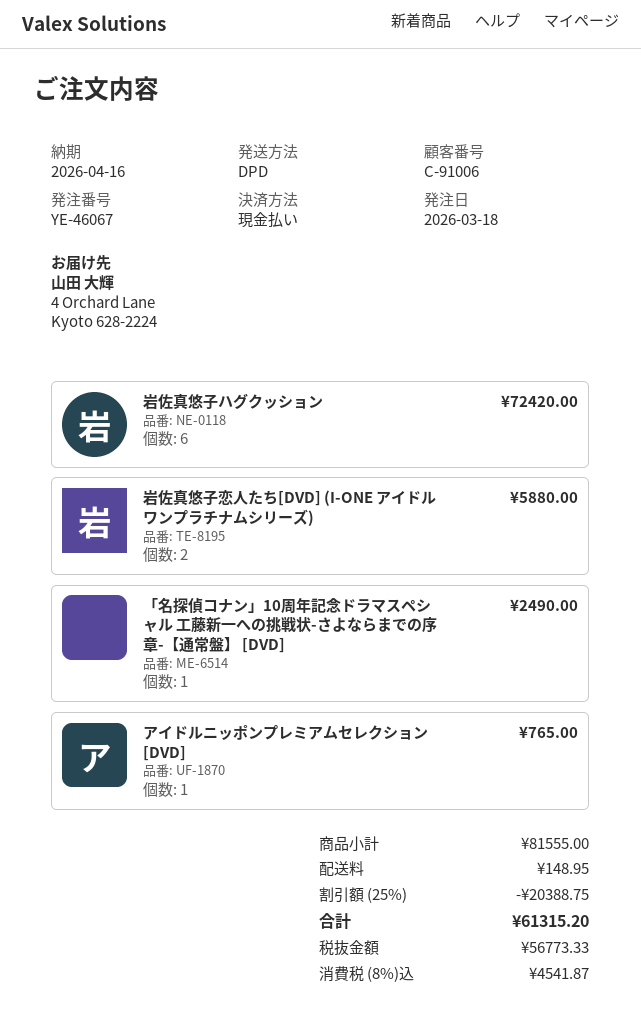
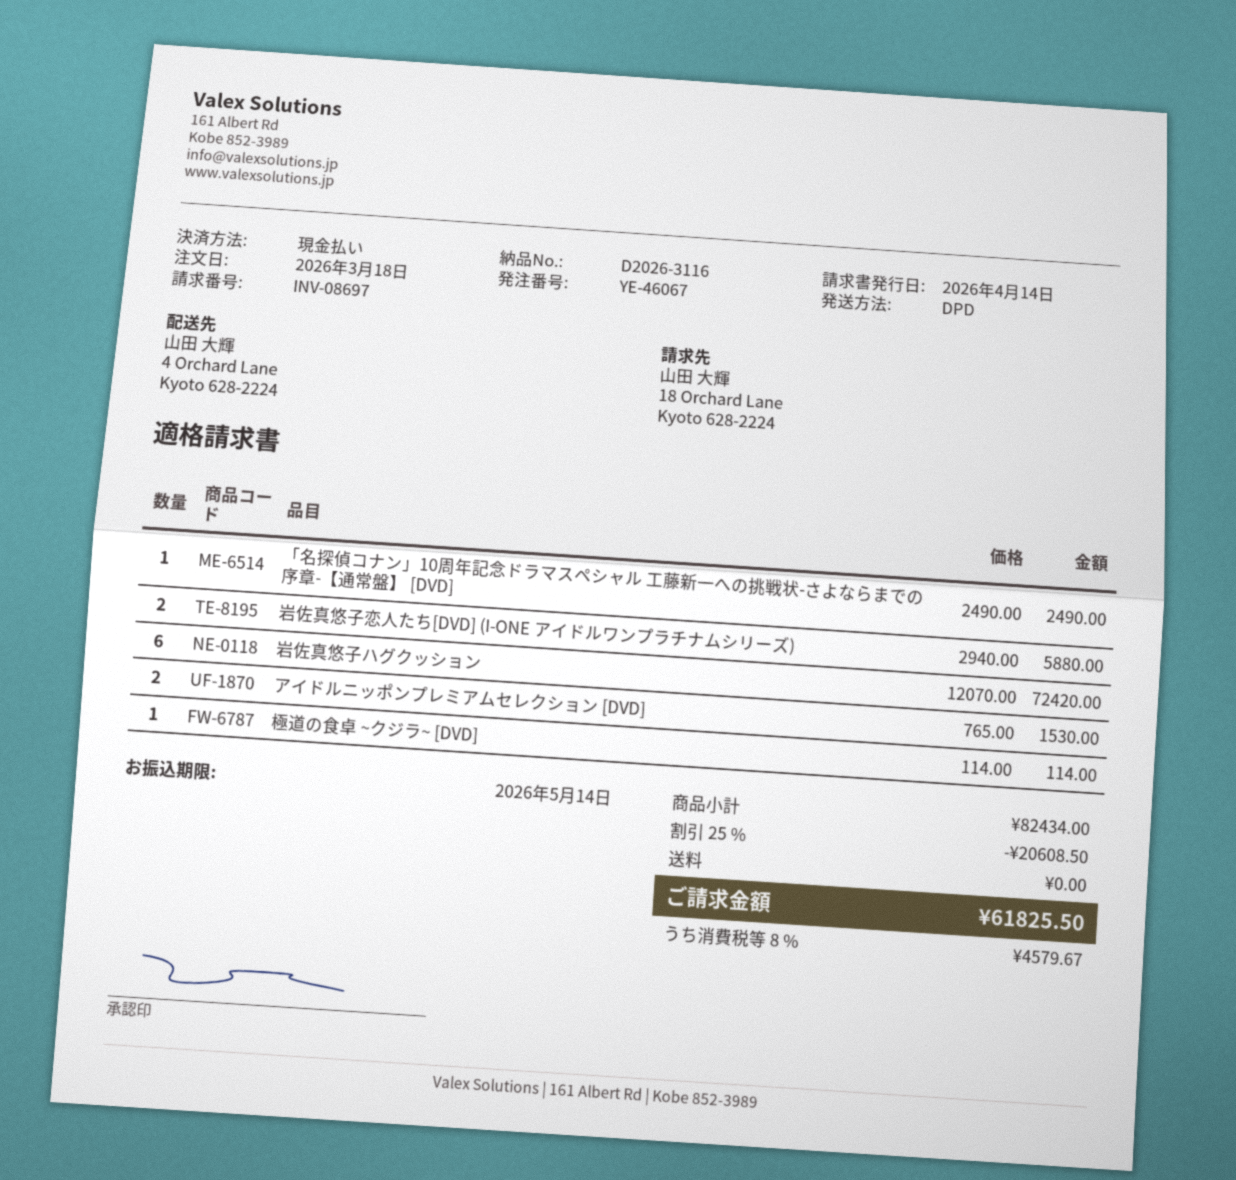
アイドルニッポンプレミアムセレクション [DVD]: 1 for 765.00 -> 2 for 1530.00
極道の食卓 ~クジラ~ [DVD]: none -> 1 for 114.00
subtotal: 81555.00 -> 82434.00
discount: 25% = 20388.75 -> 25% = 20608.50
shipping: 148.95 -> 0.00
tax: 8% = 4541.87 -> 8% = 4579.67
total: 61315.20 -> 61825.50

